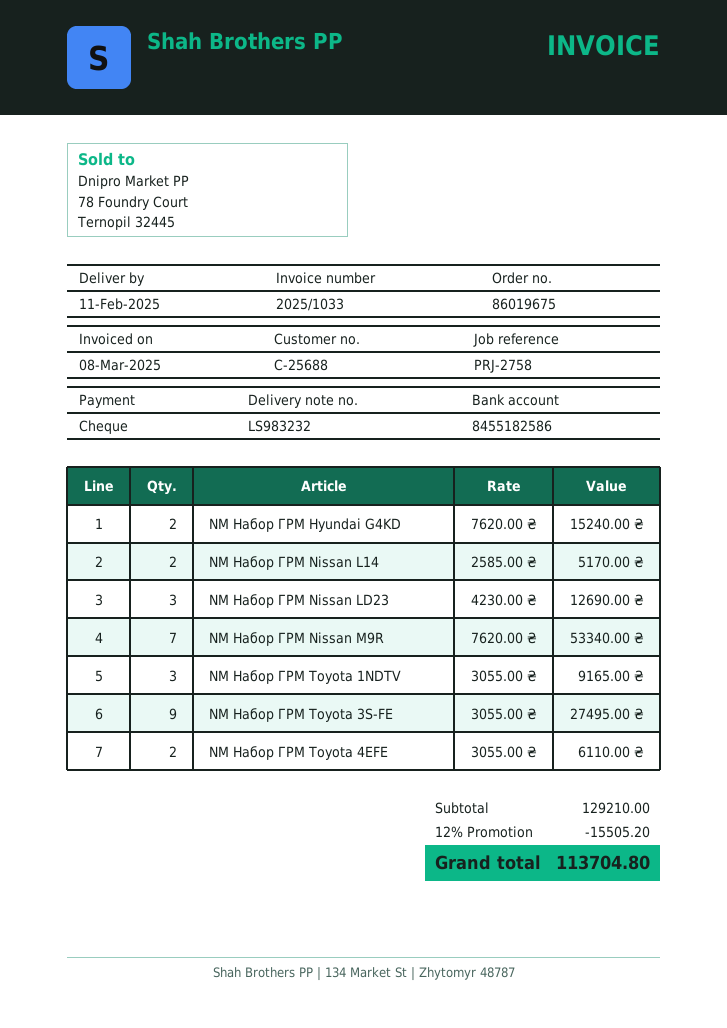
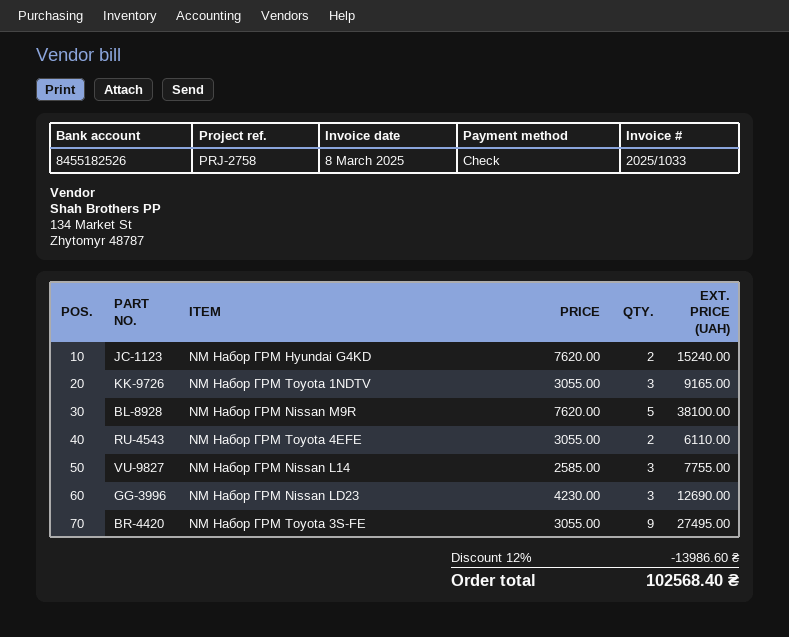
bank account: 8455182586 -> 8455182526
NM Набор ГРМ Nissan L14: 2 x 2585.00 = 5170.00 -> 3 x 2585.00 = 7755.00
NM Набор ГРМ Nissan M9R: 7 x 7620.00 = 53340.00 -> 5 x 7620.00 = 38100.00
discount: 12% = 15505.20 -> 12% = 13986.60
total: 113704.80 -> 102568.40

